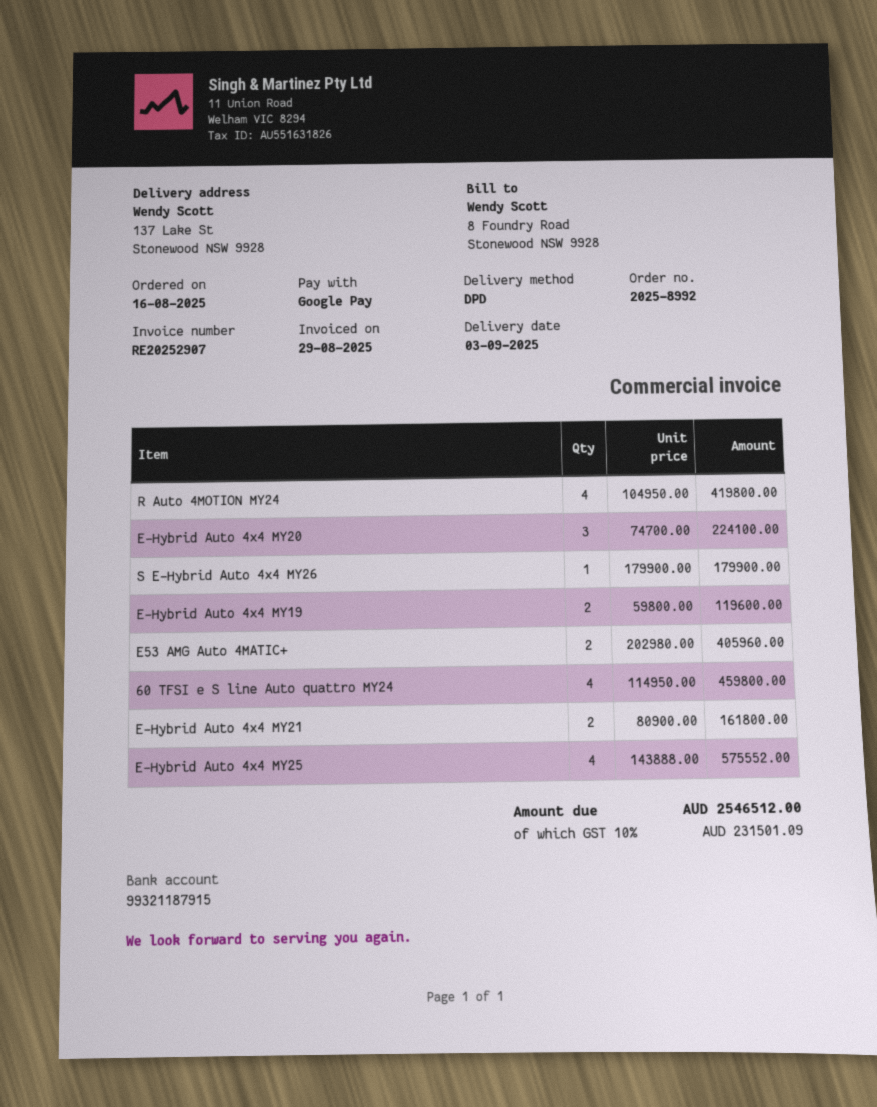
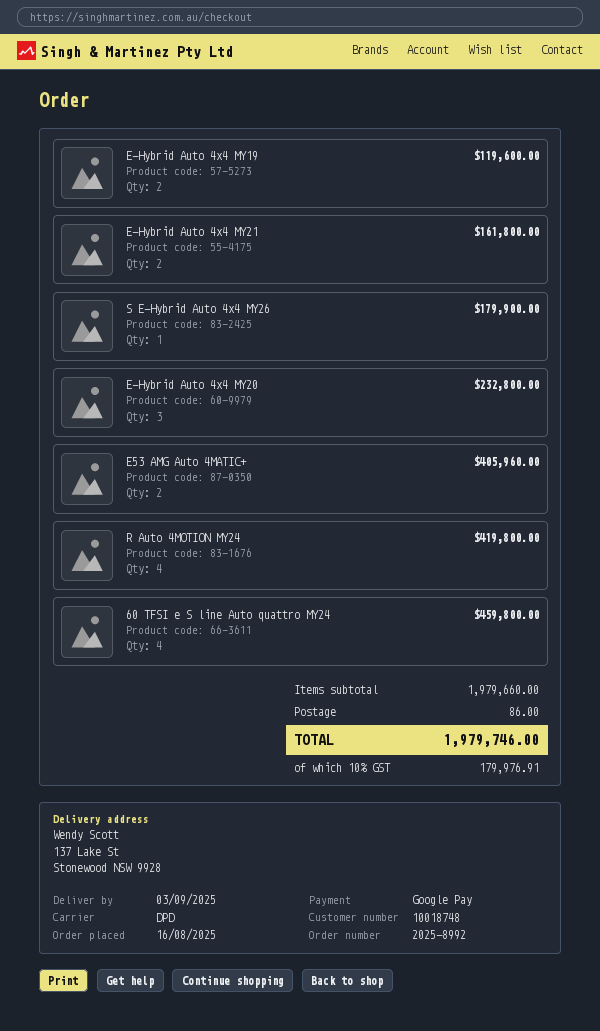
E-Hybrid Auto 4x4 MY20: 3 for 224100.00 -> 3 for 232800.00
E-Hybrid Auto 4x4 MY25: 4 for 575552.00 -> none
shipping: none -> 86.00
tax: 10% = 231501.09 -> 10% = 179976.91
total: 2546512.00 -> 1979746.00

